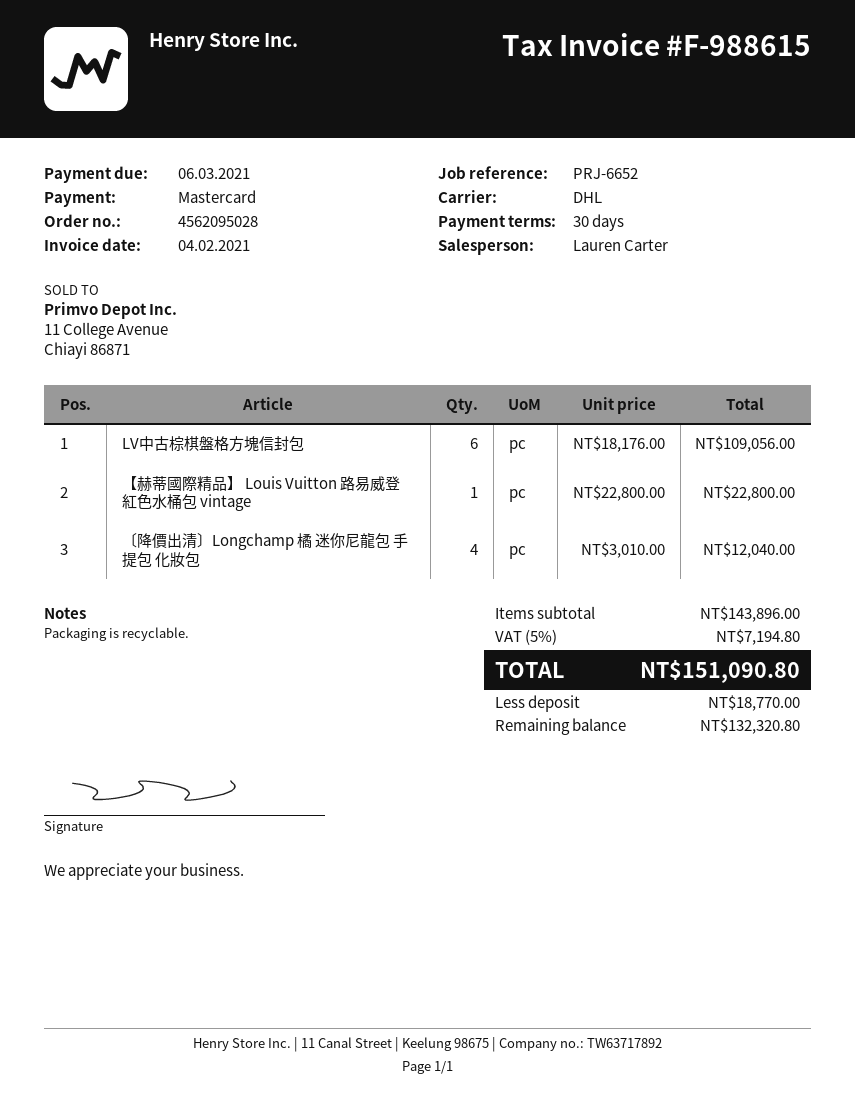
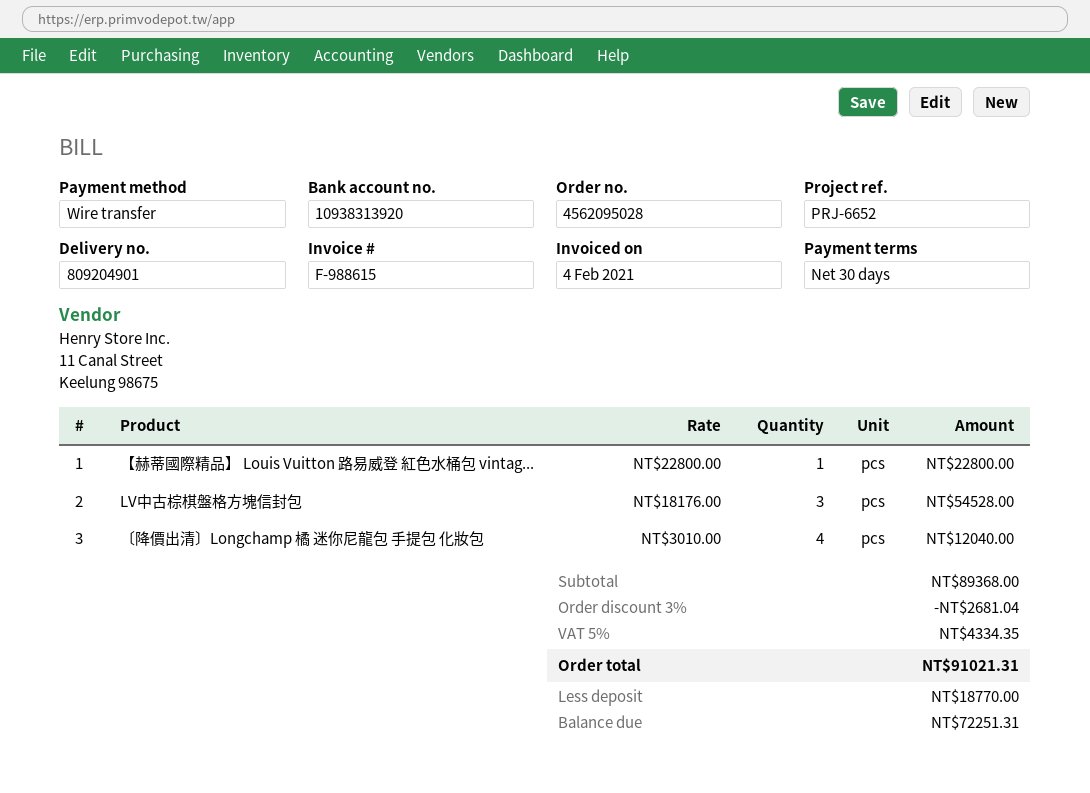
payment method: Mastercard -> bank transfer
LV中古棕棋盤格方塊信封包: 6 x 18176.00 = 109056.00 -> 3 x 18176.00 = 54528.00
subtotal: 143896.00 -> 89368.00
discount: none -> 3% = 2681.04
tax: 5% = 7194.80 -> 5% = 4334.35
total: 151090.80 -> 91021.31
balance: 132320.80 -> 72251.31

